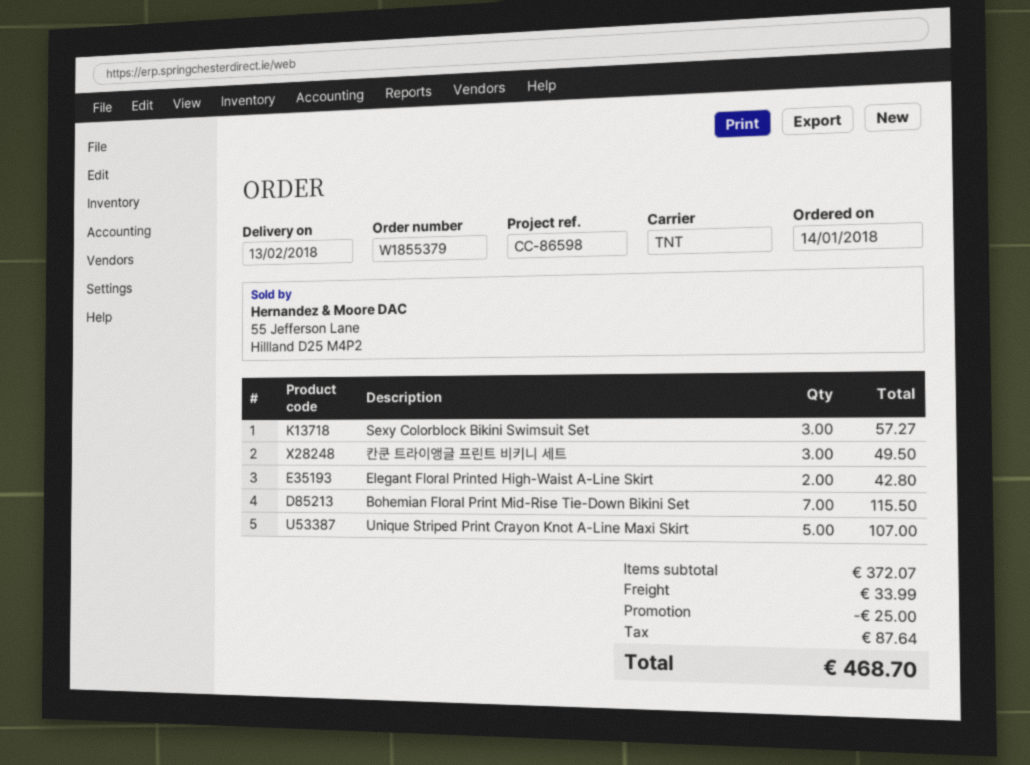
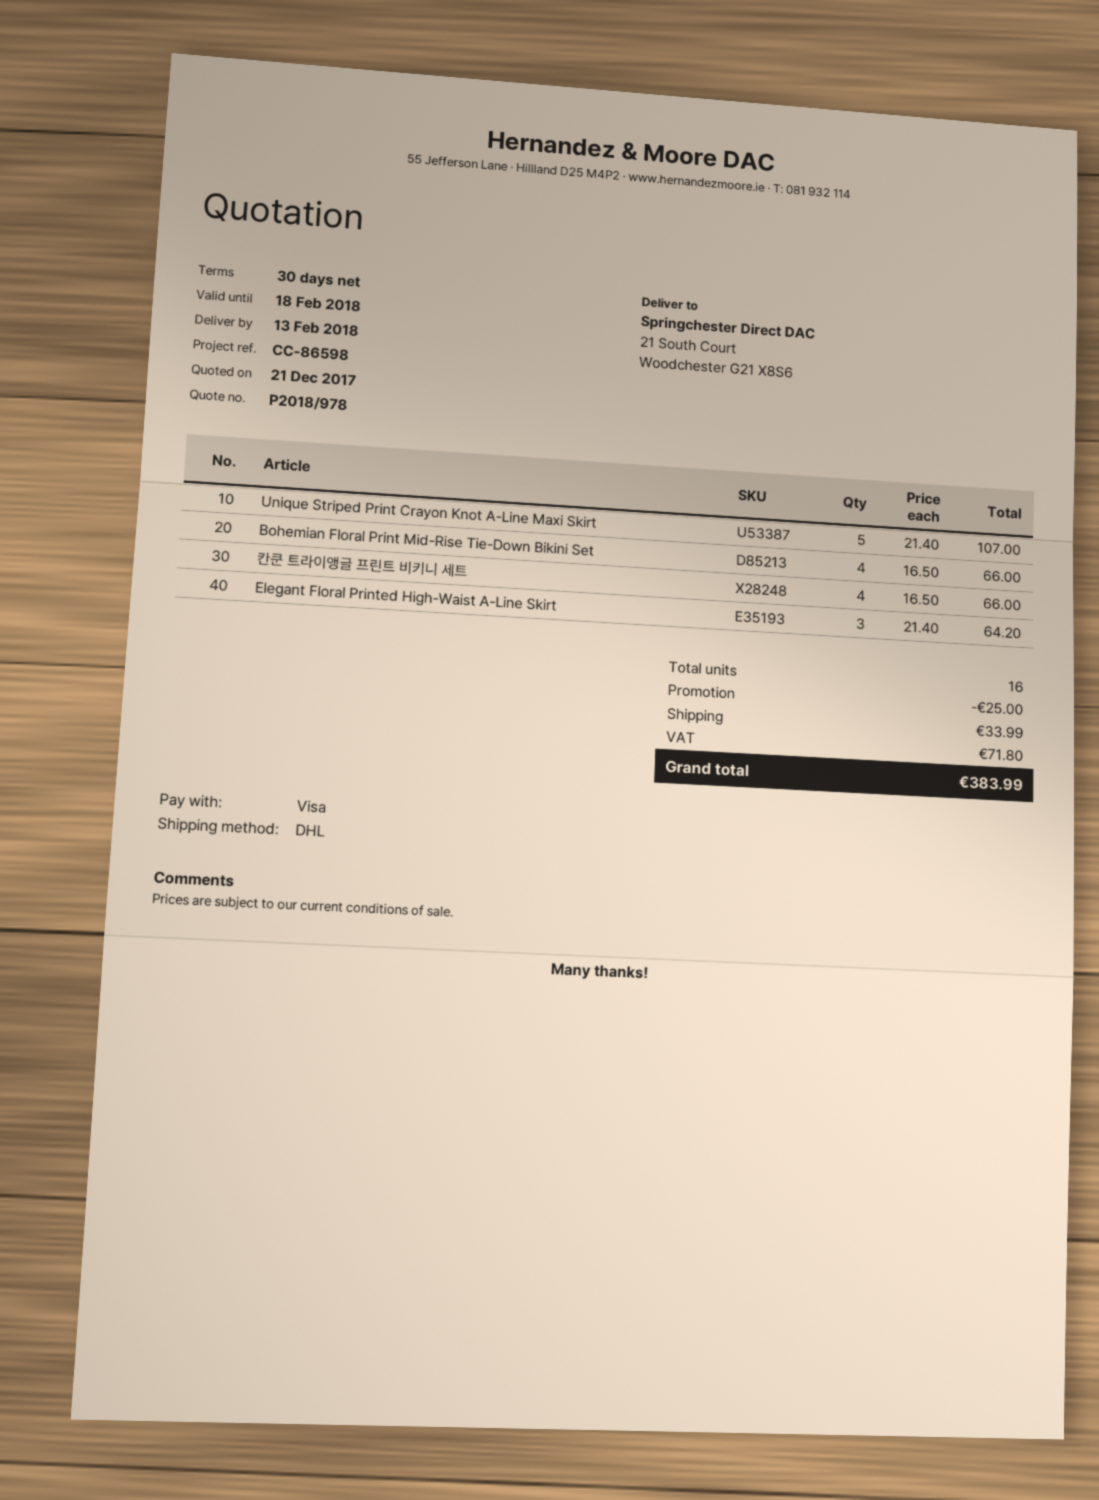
shipping method: TNT -> DHL
Sexy Colorblock Bikini Swimsuit Set: 3 for 57.27 -> none
칸쿤 트라이앵글 프린트 비키니 세트: 3 for 49.50 -> 4 for 66.00
Elegant Floral Printed High-Waist A-Line Skirt: 2 for 42.80 -> 3 for 64.20
Bohemian Floral Print Mid-Rise Tie-Down Bikini Set: 7 for 115.50 -> 4 for 66.00
tax: 87.64 -> 71.80
total: 468.70 -> 383.99

